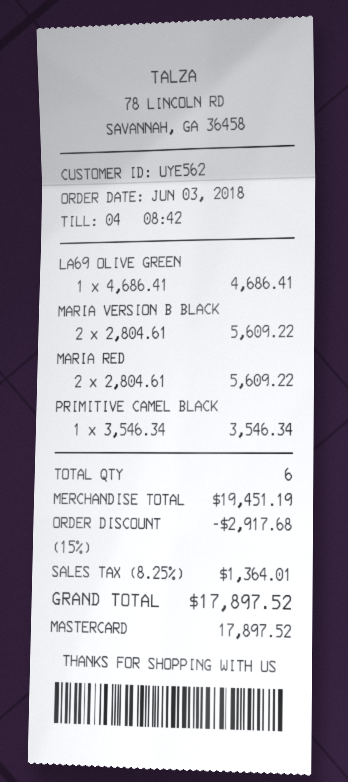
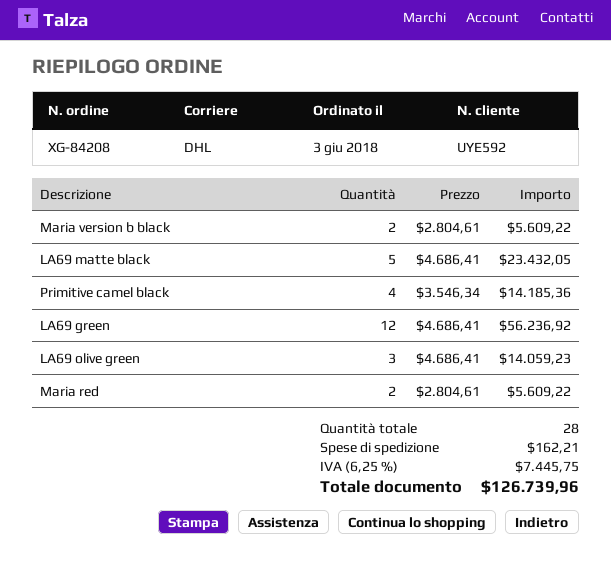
customer number: UYE562 -> UYE592
LA69 OLIVE GREEN: 1 x 4686.41 = 4686.41 -> 3 x 4686.41 = 14059.23
PRIMITIVE CAMEL BLACK: 1 x 3546.34 = 3546.34 -> 4 x 3546.34 = 14185.36
LA69 matte black: none -> 5 x 4686.41 = 23432.05
LA69 green: none -> 12 x 4686.41 = 56236.92
total quantity: 6 -> 28
discount: 15% = 2917.68 -> none
shipping: none -> 162.21
tax: 8.25% = 1364.01 -> 6.25% = 7445.75
total: 17897.52 -> 126739.96

